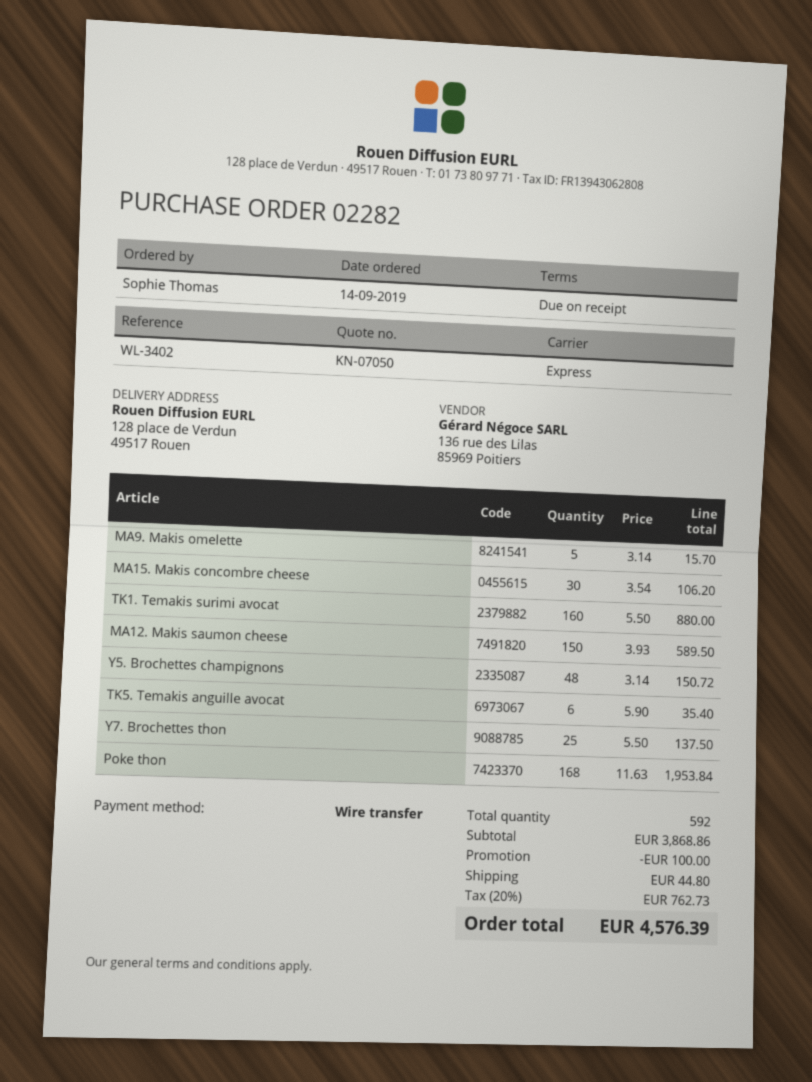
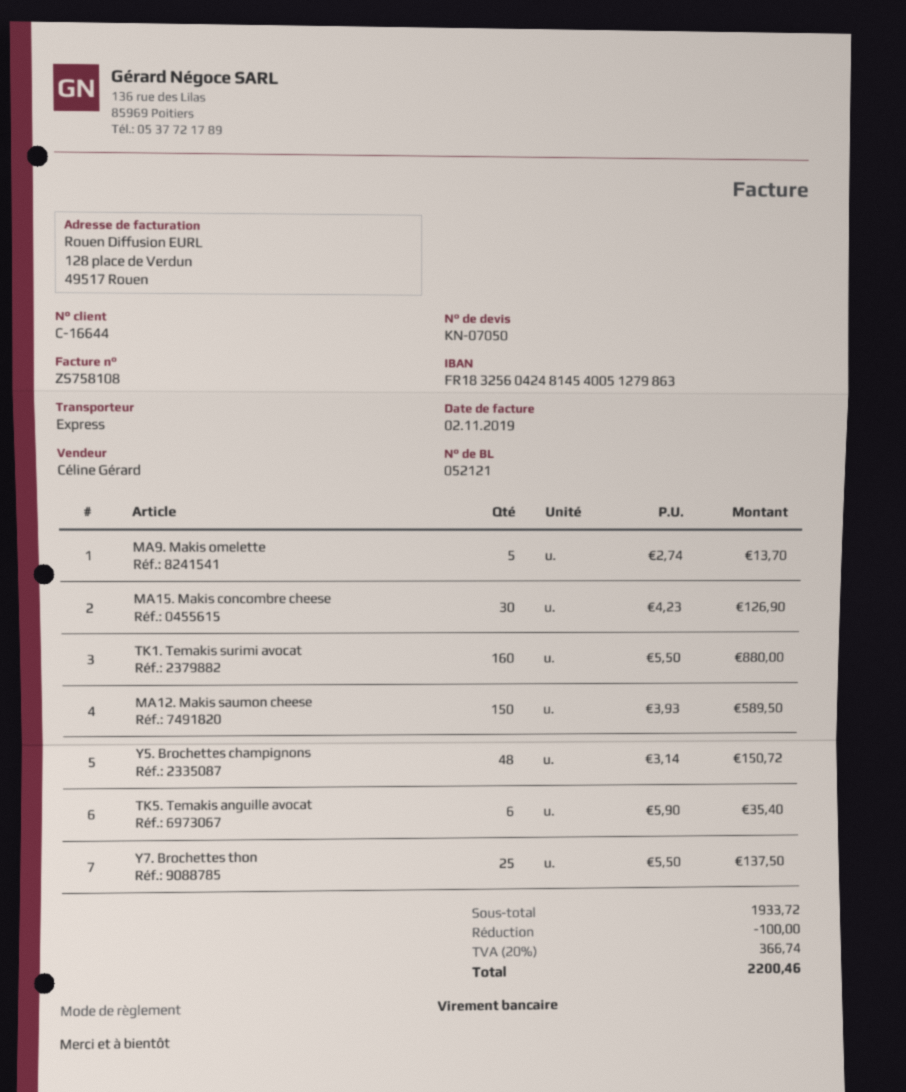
MA9. Makis omelette: 5 x 3.14 = 15.70 -> 5 x 2.74 = 13.70
MA15. Makis concombre cheese: 30 x 3.54 = 106.20 -> 30 x 4.23 = 126.90
Poke thon: 168 x 11.63 = 1953.84 -> none
subtotal: 3868.86 -> 1933.72
shipping: 44.80 -> none
tax: 20% = 762.73 -> 20% = 366.74
total: 4576.39 -> 2200.46

